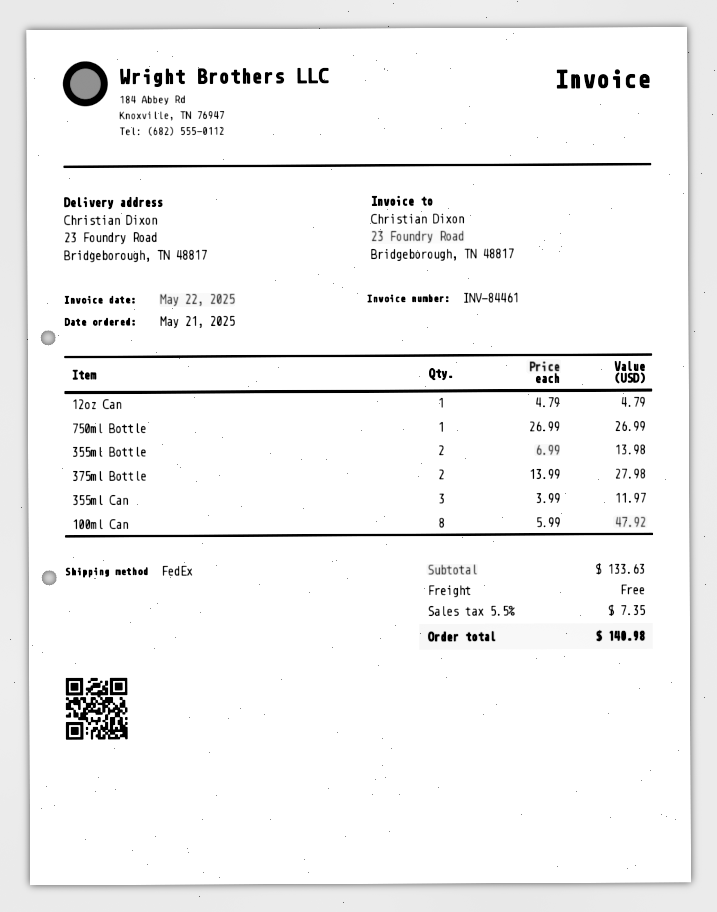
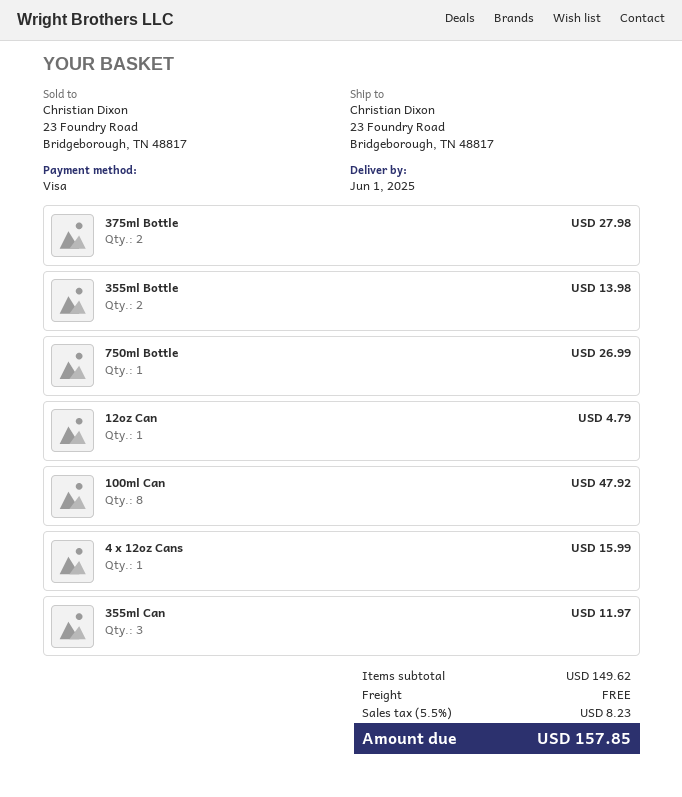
4 x 12oz Cans: none -> 1 for 15.99
subtotal: 133.63 -> 149.62
tax: 5.5% = 7.35 -> 5.5% = 8.23
total: 140.98 -> 157.85

